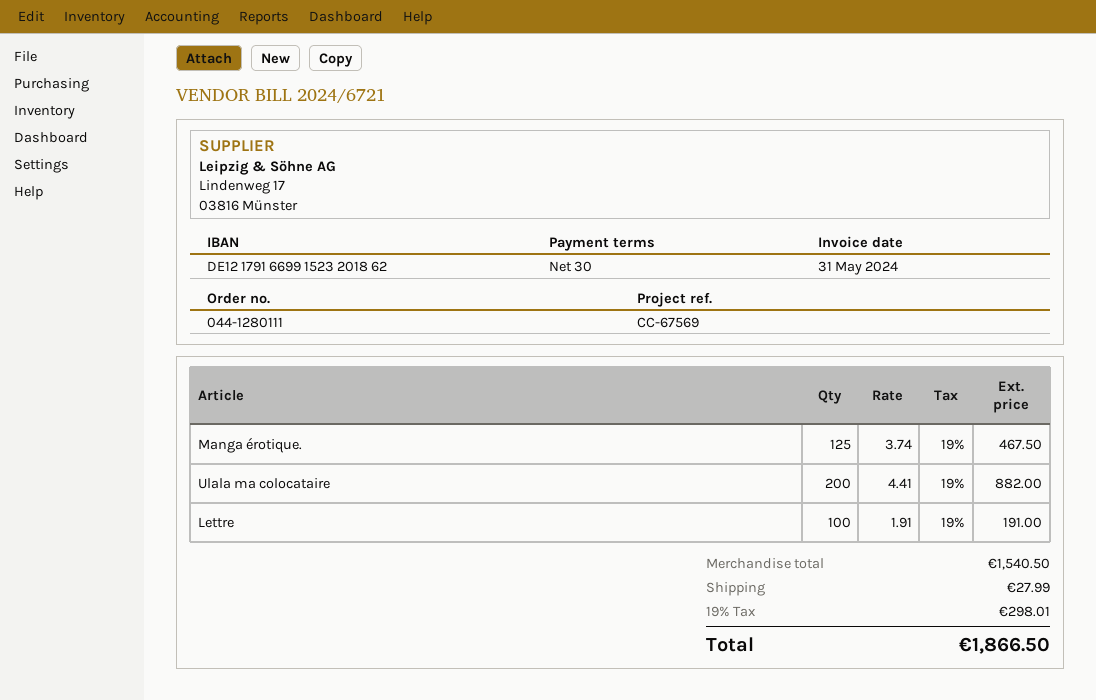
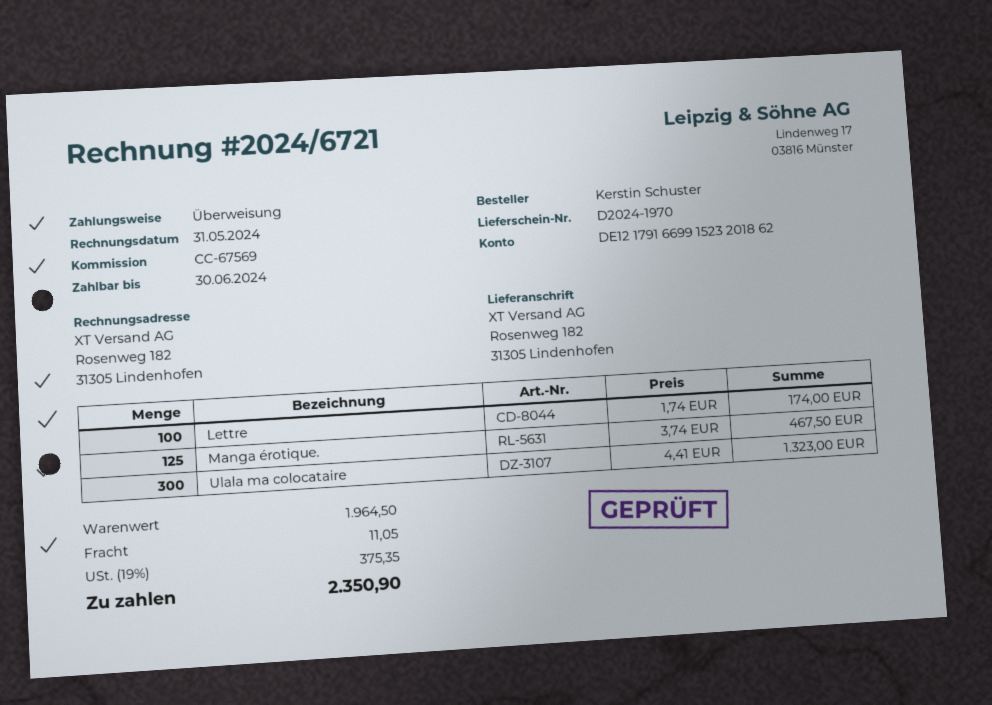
Ulala ma colocataire: 200 x 4.41 = 882.00 -> 300 x 4.41 = 1323.00
Lettre: 100 x 1.91 = 191.00 -> 100 x 1.74 = 174.00
subtotal: 1540.50 -> 1964.50
shipping: 27.99 -> 11.05
tax: 19% = 298.01 -> 19% = 375.35
total: 1866.50 -> 2350.90

